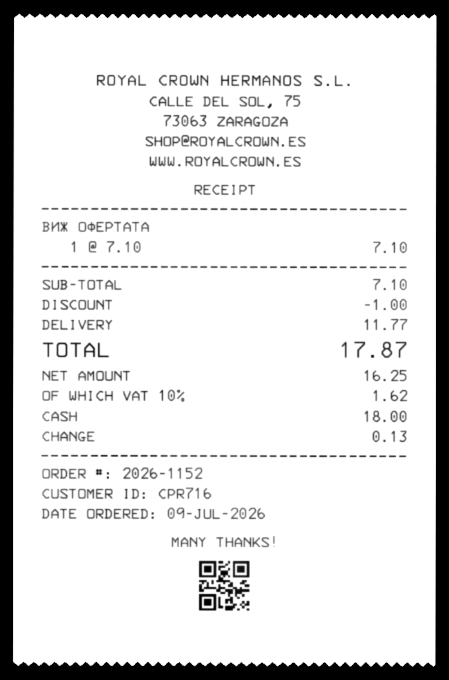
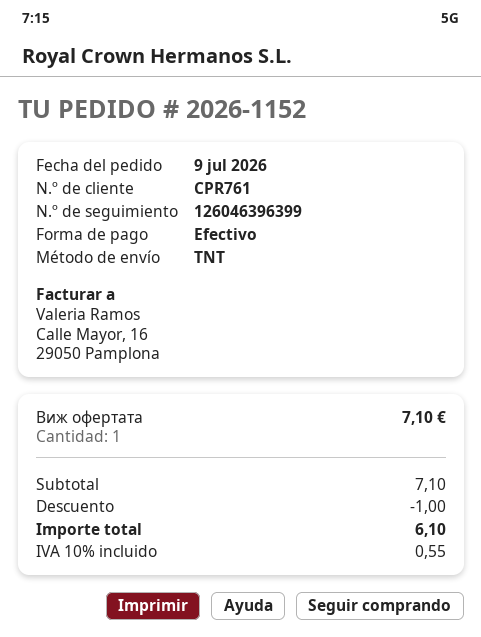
customer number: CPR716 -> CPR761
shipping: 11.77 -> none
tax: 10% = 1.62 -> 10% = 0.55
total: 17.87 -> 6.10

